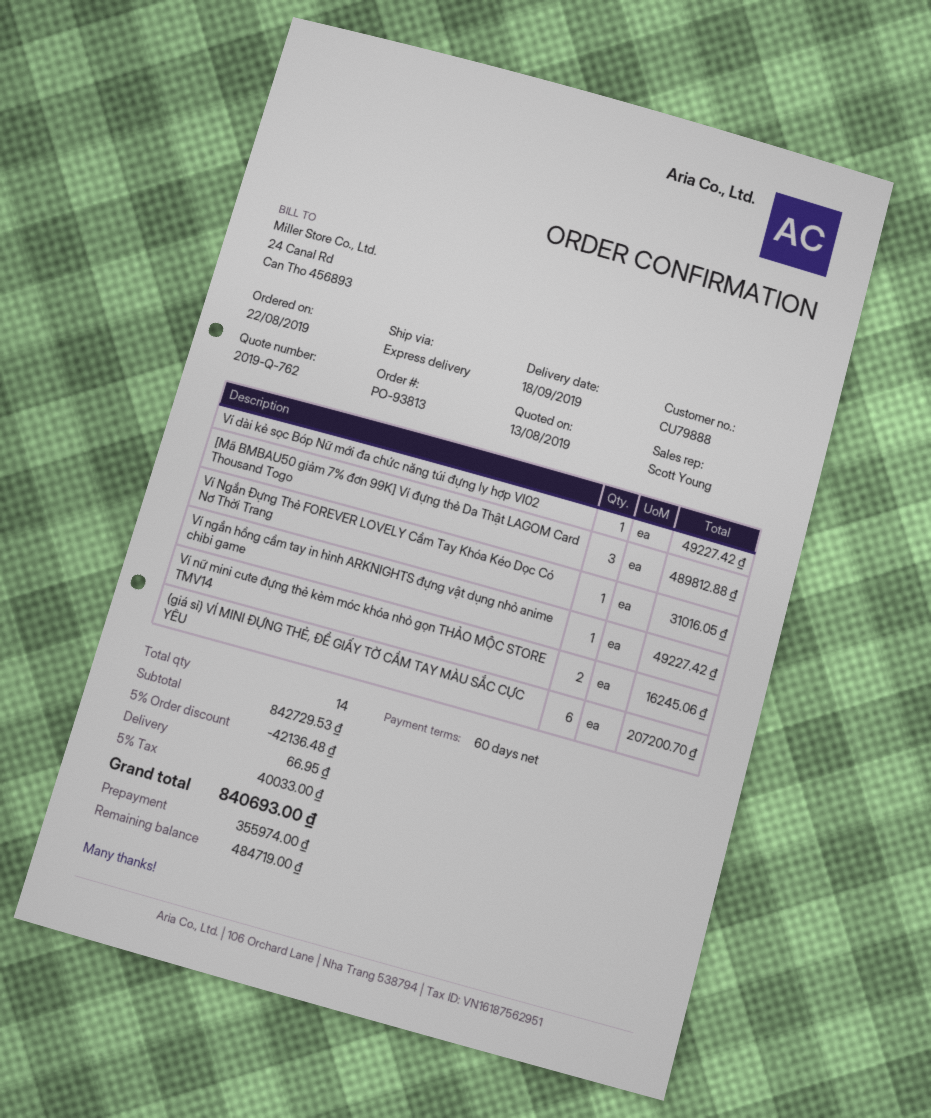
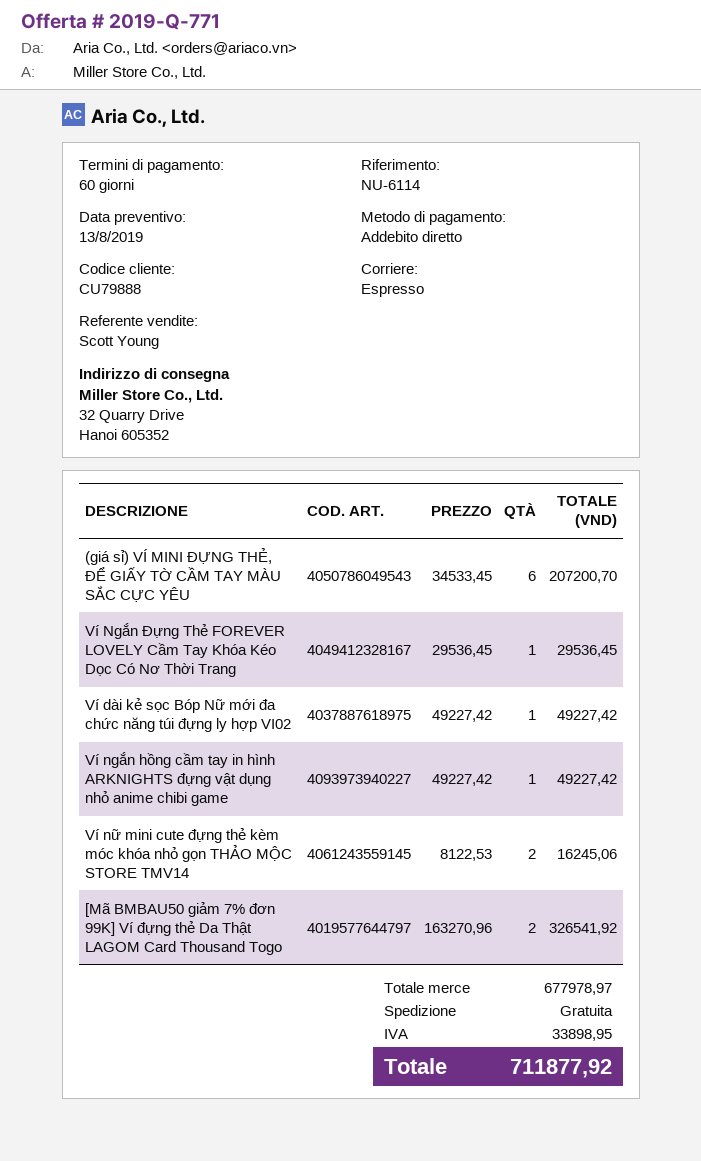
quote number: 2019-Q-762 -> 2019-Q-771
[Mã BMBAU50 giảm 7% đơn 99K] Ví đựng thẻ Da Thật LAGOM Card Thousand Togo: 3 for 489812.88 -> 2 for 326541.92
Ví Ngắn Đựng Thẻ FOREVER LOVELY Cầm Tay Khóa Kéo Dọc Có Nơ Thời Trang: 1 for 31016.05 -> 1 for 29536.45
subtotal: 842729.53 -> 677978.97
discount: 5% = 42136.48 -> none
shipping: 66.95 -> 0.00
tax: 40033.00 -> 33898.95
total: 840693.00 -> 711877.92

